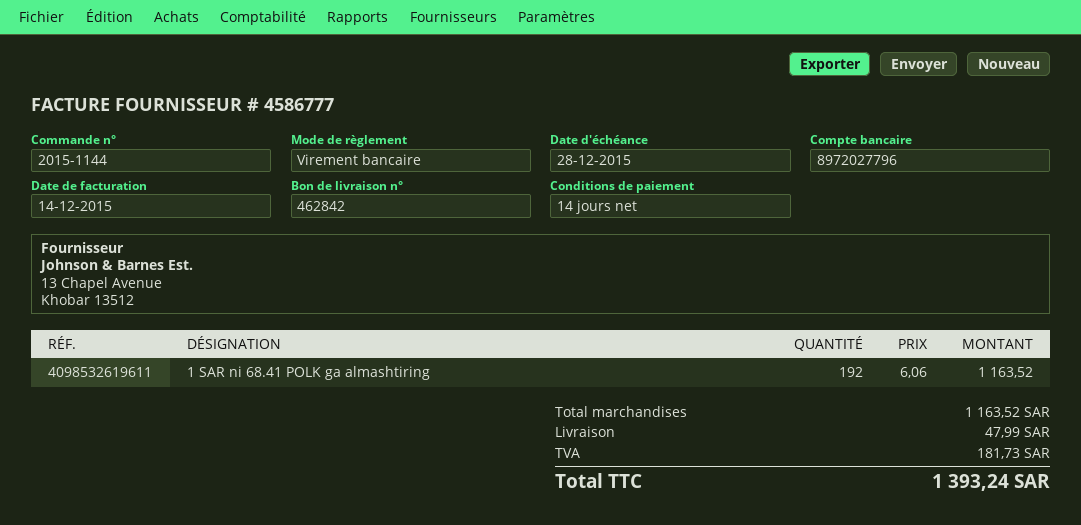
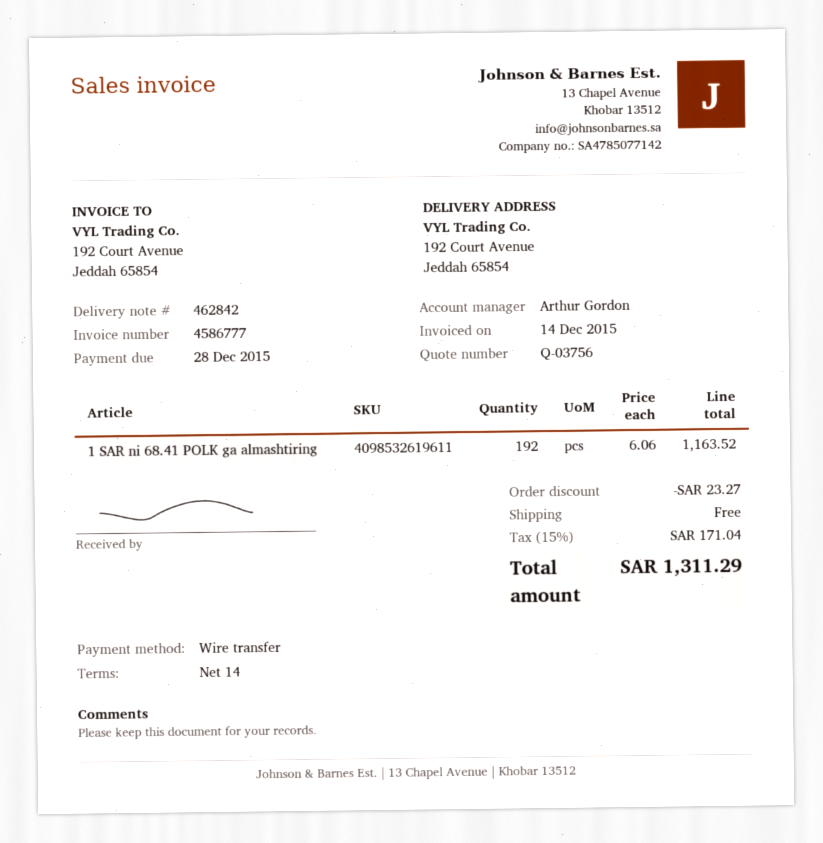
discount: none -> 23.27
shipping: 47.99 -> 0.00
tax: 181.73 -> 171.04
total: 1393.24 -> 1311.29

